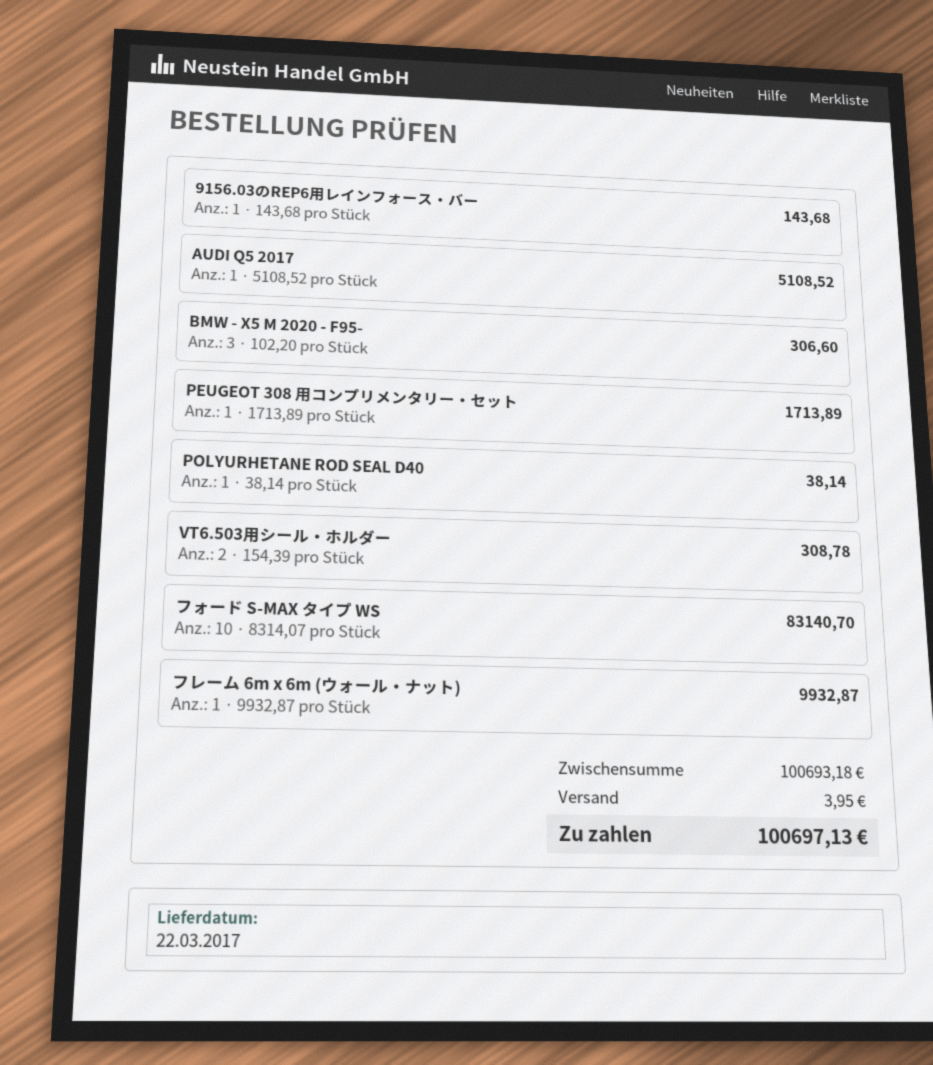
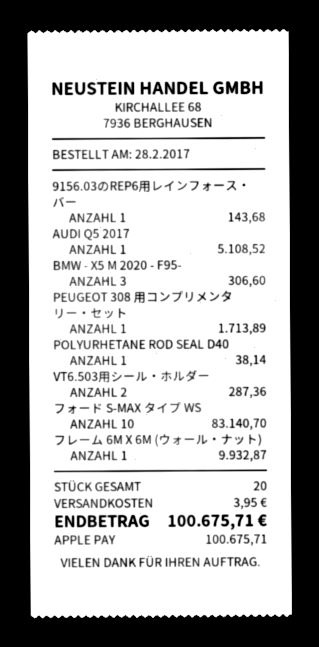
VT6.503用シール・ホルダー: 2 for 308.78 -> 2 for 287.36
total: 100697.13 -> 100675.71

